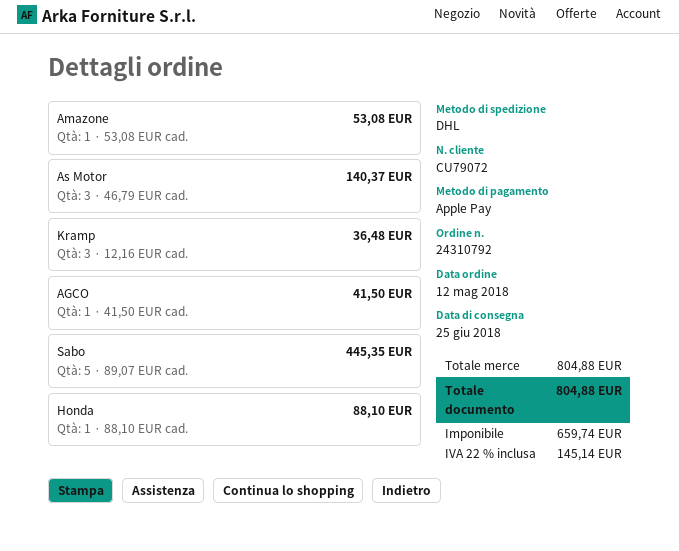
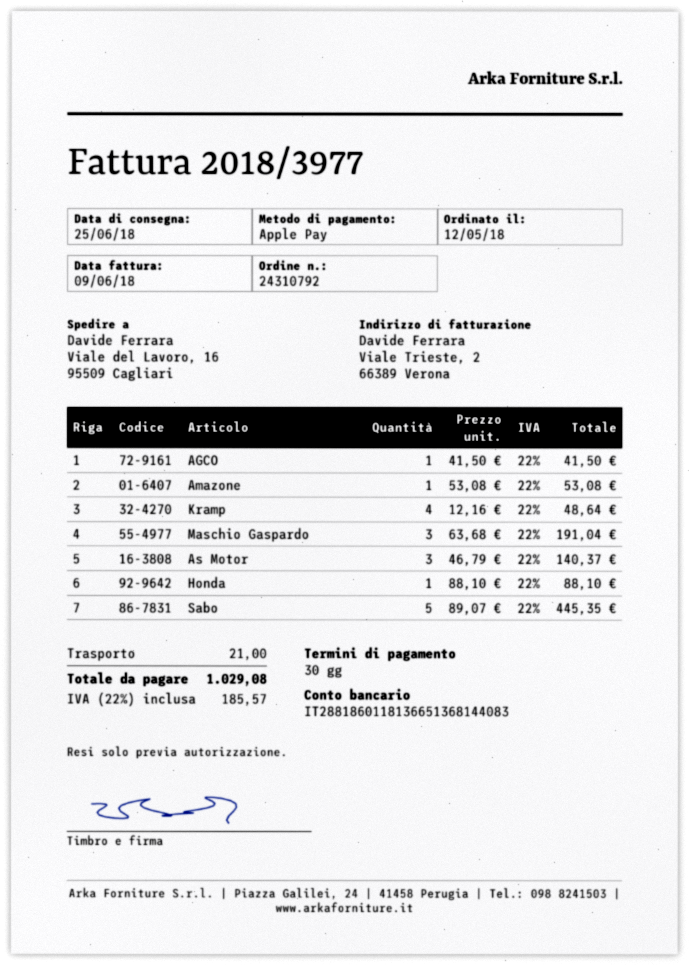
Kramp: 3 x 12.16 = 36.48 -> 4 x 12.16 = 48.64
Maschio Gaspardo: none -> 3 x 63.68 = 191.04
shipping: none -> 21.00
tax: 22% = 145.14 -> 22% = 185.57
total: 804.88 -> 1029.08

